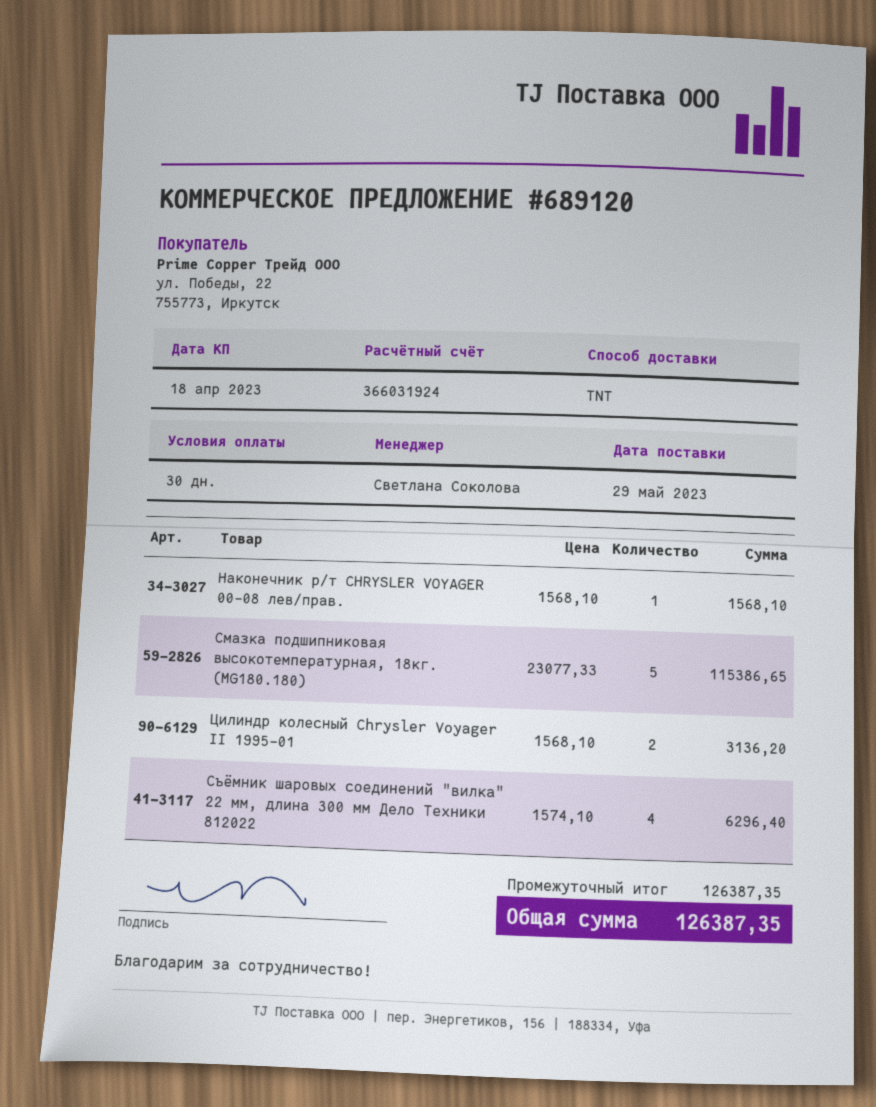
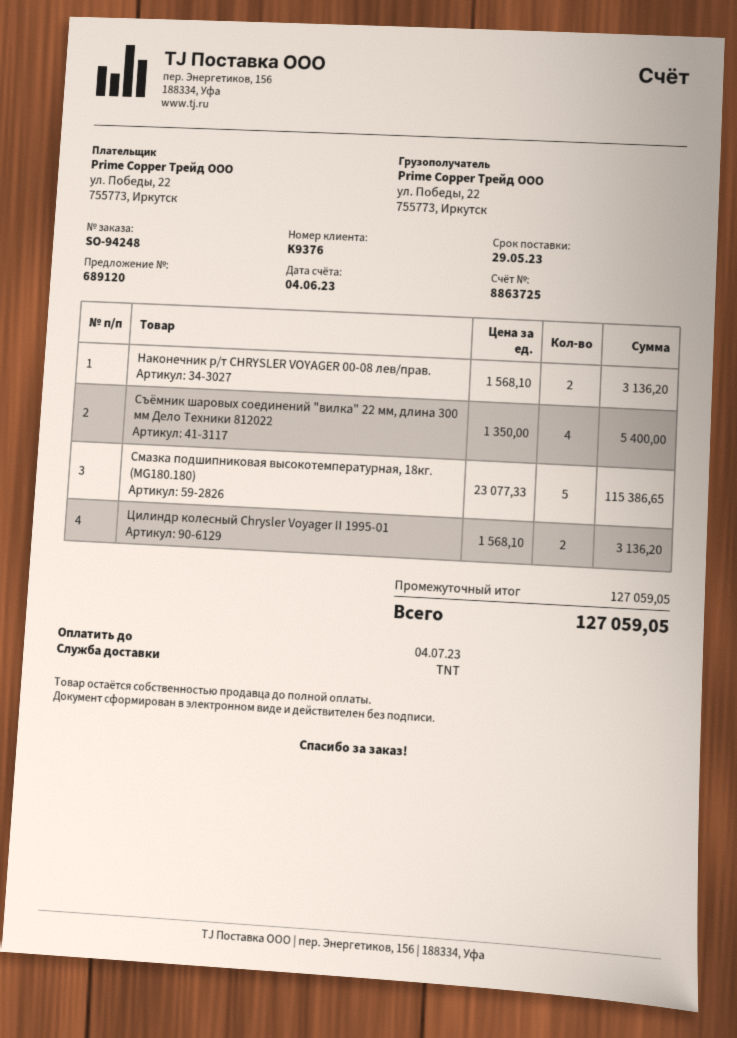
Наконечник р/т CHRYSLER VOYAGER 00-08 лев/прав.: 1 x 1568.10 = 1568.10 -> 2 x 1568.10 = 3136.20
Съёмник шаровых соединений "вилка" 22 мм, длина 300 мм Дело Техники 812022: 4 x 1574.10 = 6296.40 -> 4 x 1350.00 = 5400.00
subtotal: 126387.35 -> 127059.05
total: 126387.35 -> 127059.05

